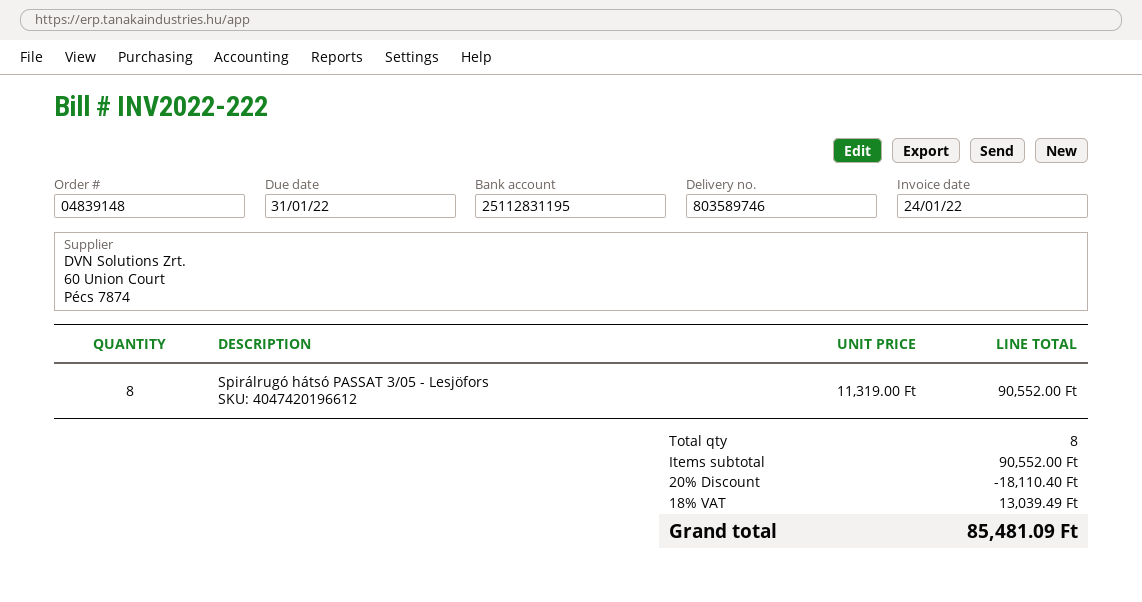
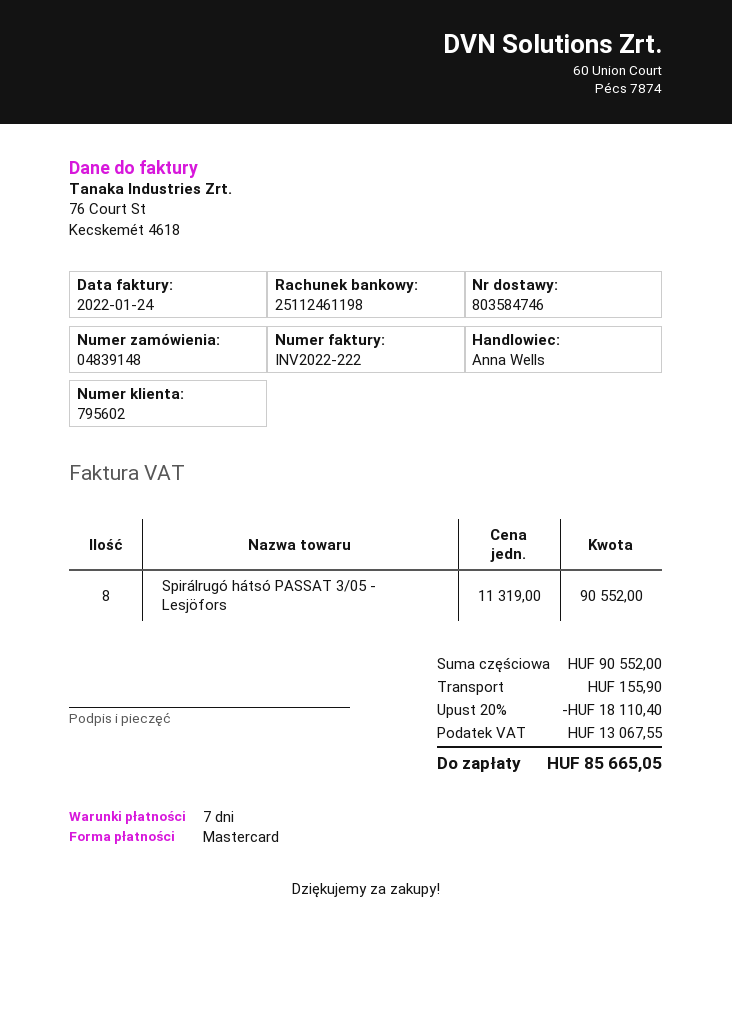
delivery note number: 803589746 -> 803584746
bank account: 25112831195 -> 25112461198
shipping: none -> 155.90
tax: 13039.49 -> 13067.55
total: 85481.09 -> 85665.05

